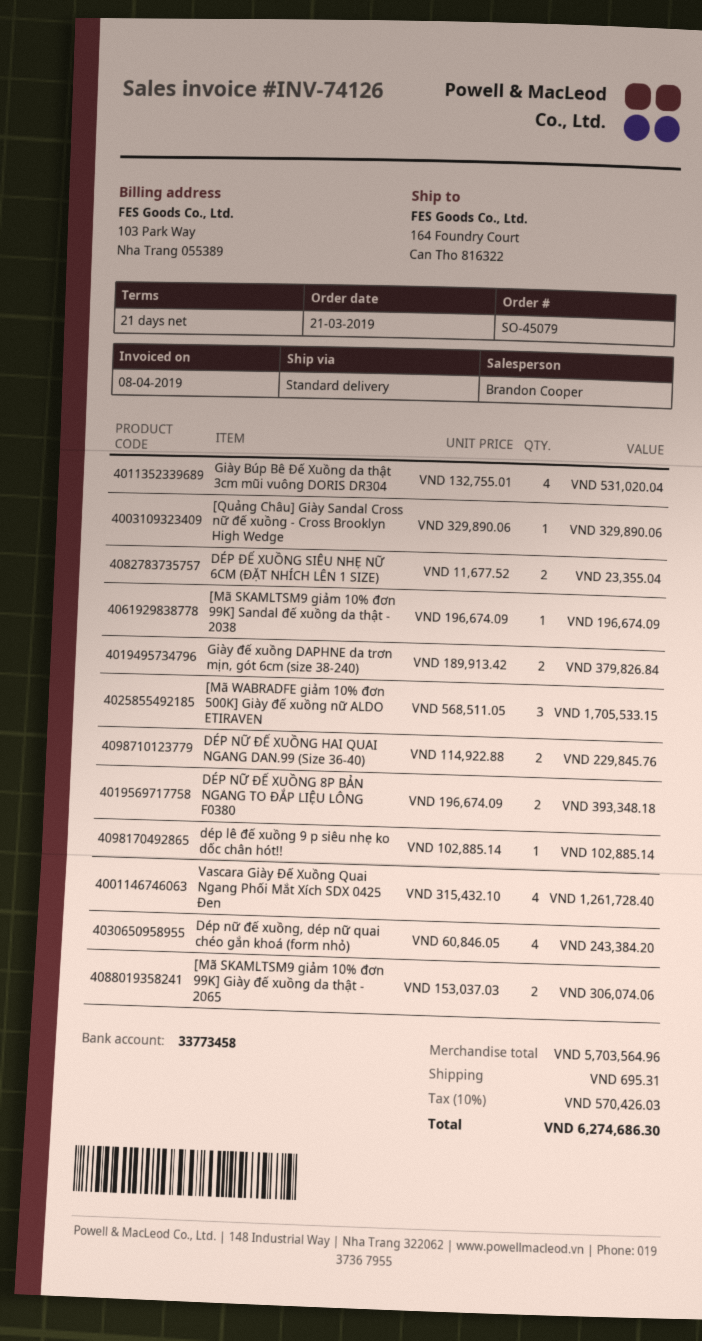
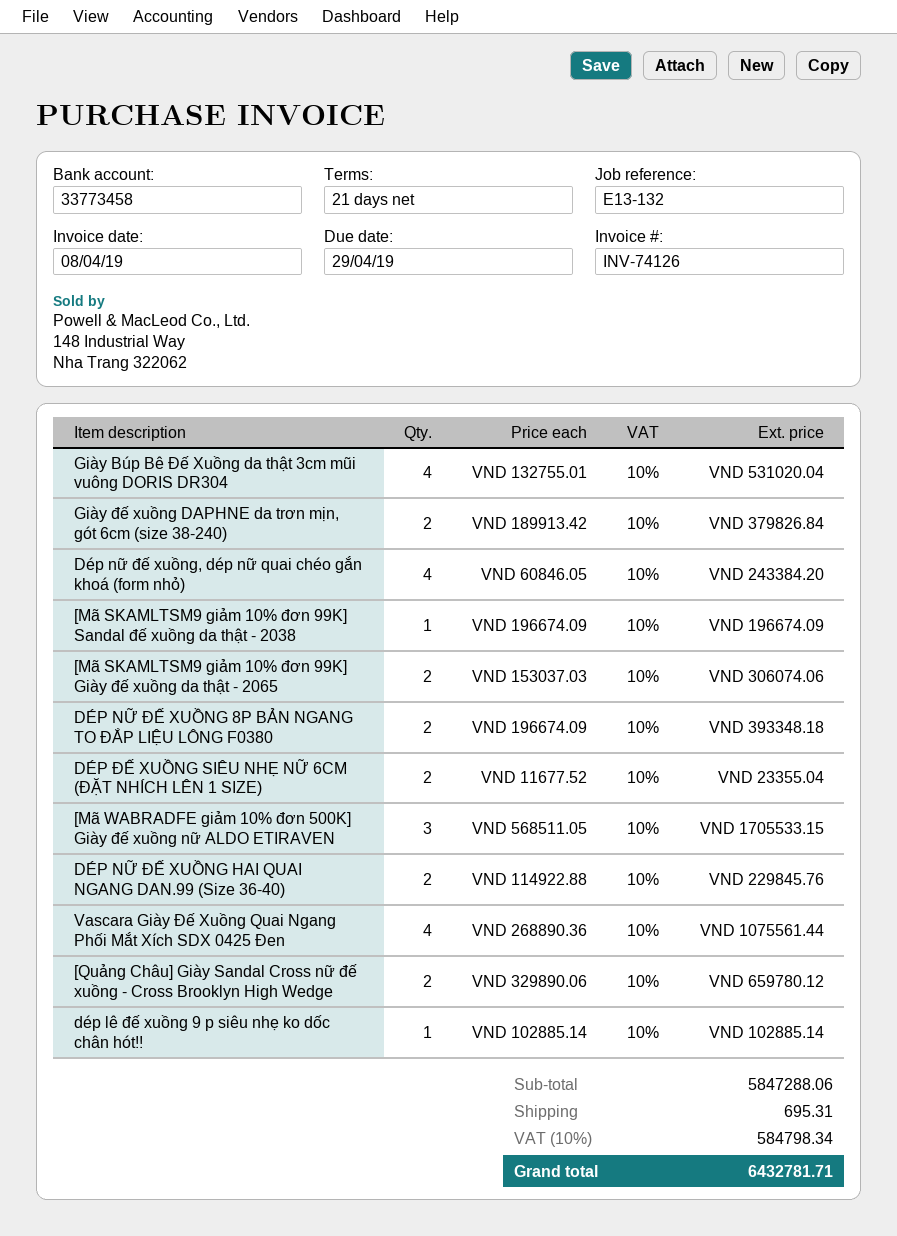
[Quảng Châu] Giày Sandal Cross nữ đế xuồng - Cross Brooklyn High Wedge: 1 x 329890.06 = 329890.06 -> 2 x 329890.06 = 659780.12
Vascara Giày Đế Xuồng Quai Ngang Phối Mắt Xích SDX 0425 Đen: 4 x 315432.10 = 1261728.40 -> 4 x 268890.36 = 1075561.44
subtotal: 5703564.96 -> 5847288.06
tax: 10% = 570426.03 -> 10% = 584798.34
total: 6274686.30 -> 6432781.71

